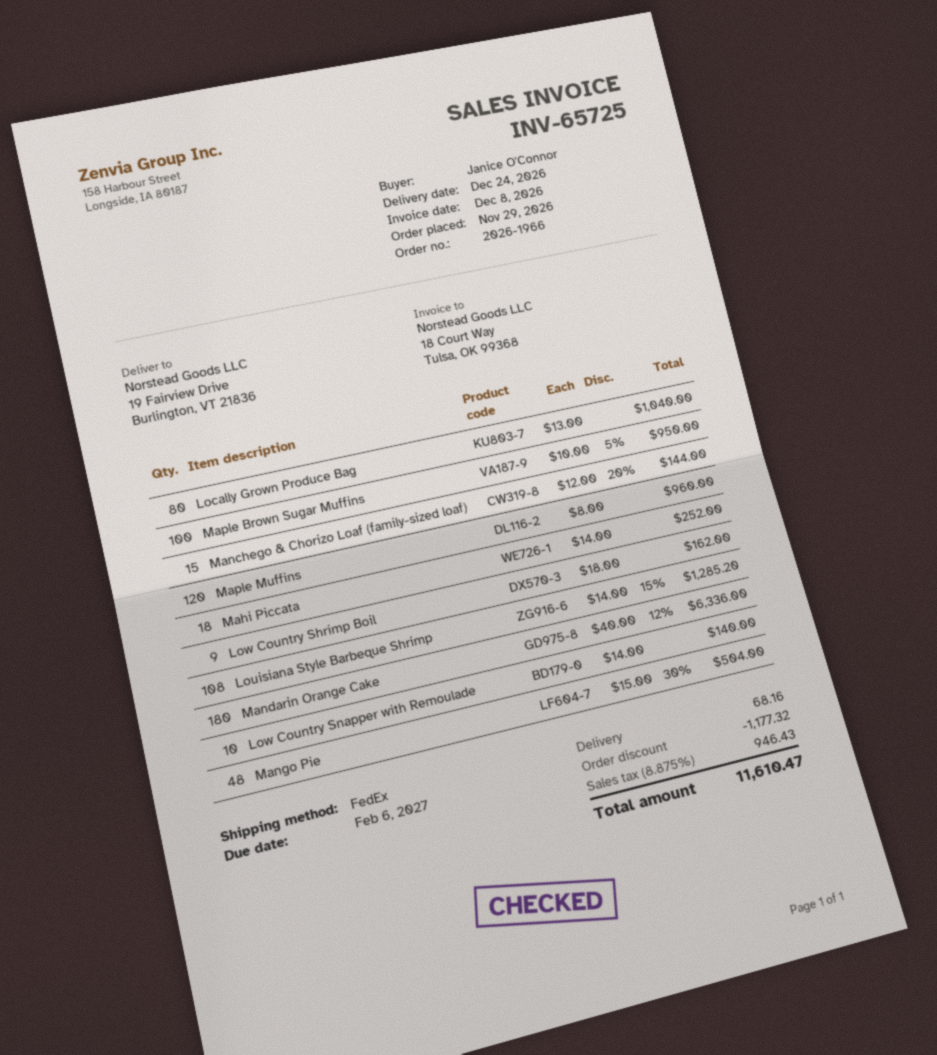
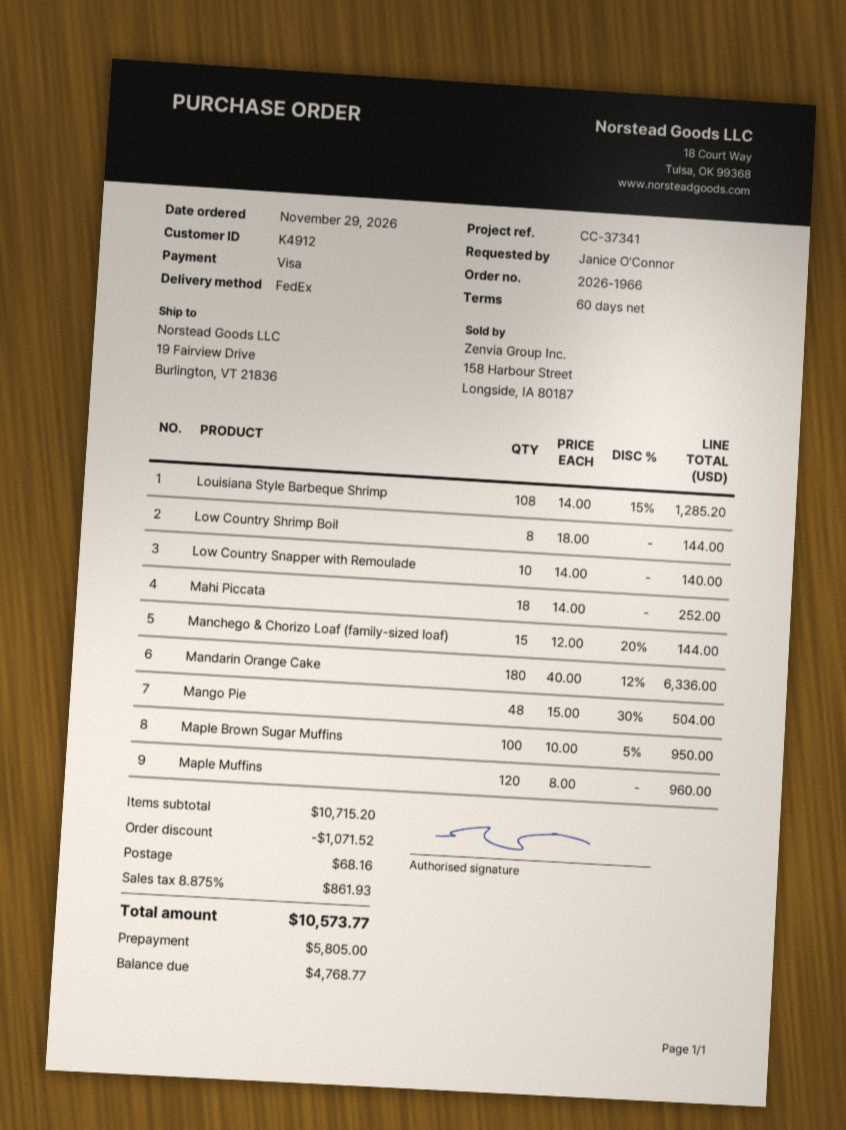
Locally Grown Produce Bag: 80 x 13.00 = 1040.00 -> none
Low Country Shrimp Boil: 9 x 18.00 = 162.00 -> 8 x 18.00 = 144.00
discount: 1177.32 -> 1071.52
tax: 8.875% = 946.43 -> 8.875% = 861.93
total: 11610.47 -> 10573.77

